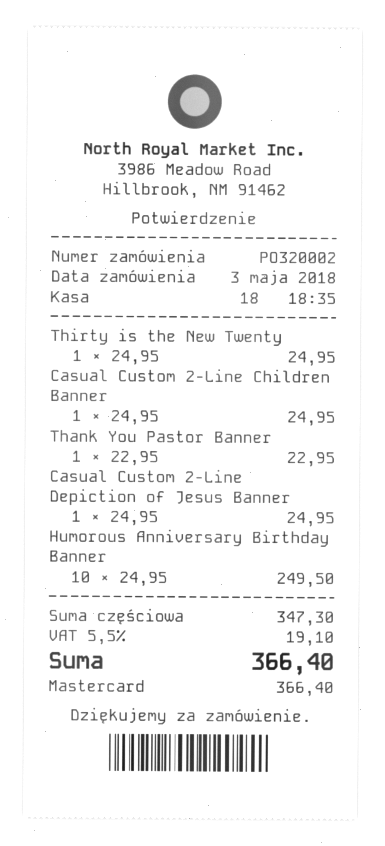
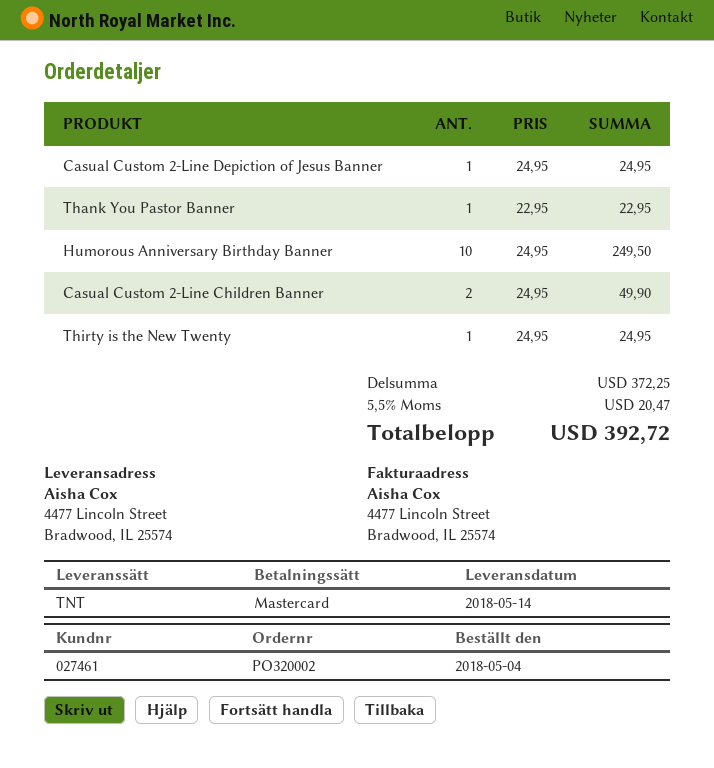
order date: 2018-05-03 -> 2018-05-04
Casual Custom 2-Line Children Banner: 1 x 24.95 = 24.95 -> 2 x 24.95 = 49.90
subtotal: 347.30 -> 372.25
tax: 5.5% = 19.10 -> 5.5% = 20.47
total: 366.40 -> 392.72

